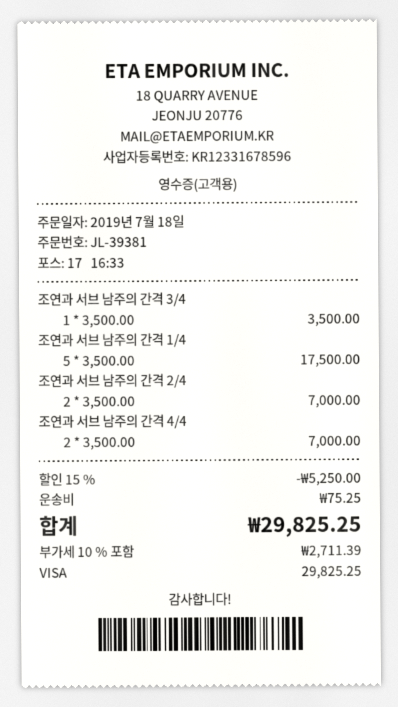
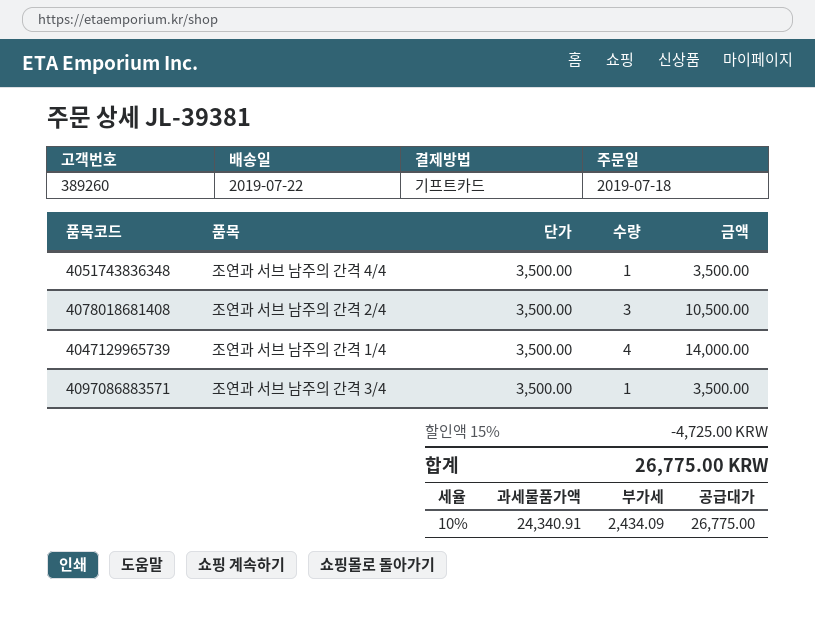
payment method: Visa -> gift card
조연과 서브 남주의 간격 1/4: 5 x 3500.00 = 17500.00 -> 4 x 3500.00 = 14000.00
조연과 서브 남주의 간격 2/4: 2 x 3500.00 = 7000.00 -> 3 x 3500.00 = 10500.00
조연과 서브 남주의 간격 4/4: 2 x 3500.00 = 7000.00 -> 1 x 3500.00 = 3500.00
discount: 15% = 5250.00 -> 15% = 4725.00
shipping: 75.25 -> none
tax: 10% = 2711.39 -> 10% = 2434.09
total: 29825.25 -> 26775.00

